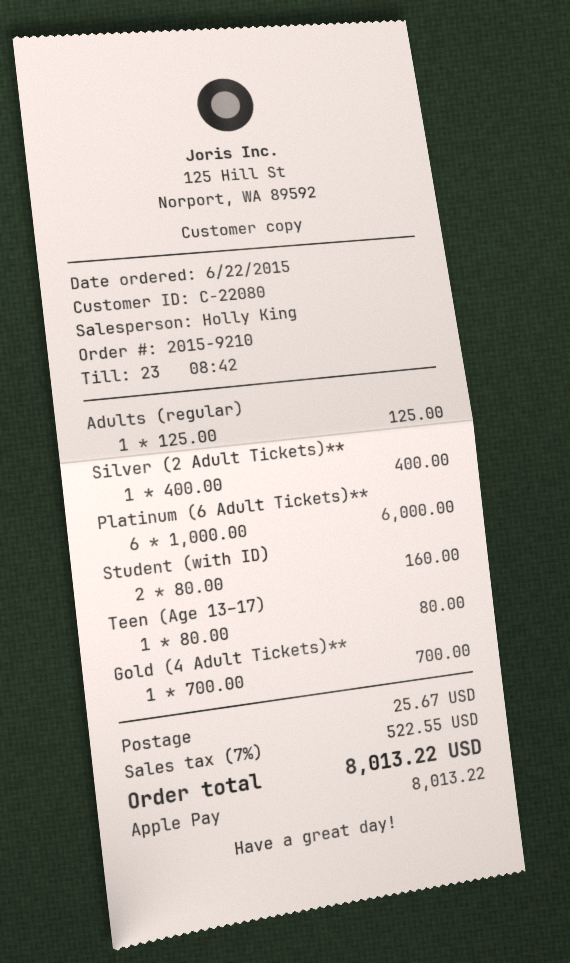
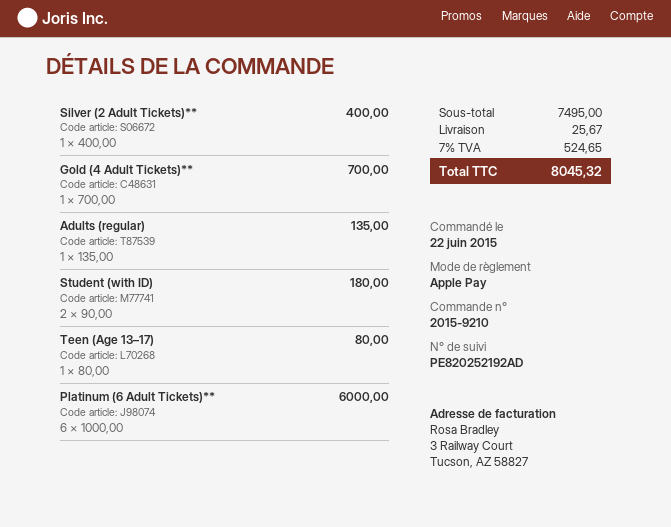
Adults (regular): 1 x 125.00 = 125.00 -> 1 x 135.00 = 135.00
Student (with ID): 2 x 80.00 = 160.00 -> 2 x 90.00 = 180.00
tax: 7% = 522.55 -> 7% = 524.65
total: 8013.22 -> 8045.32

